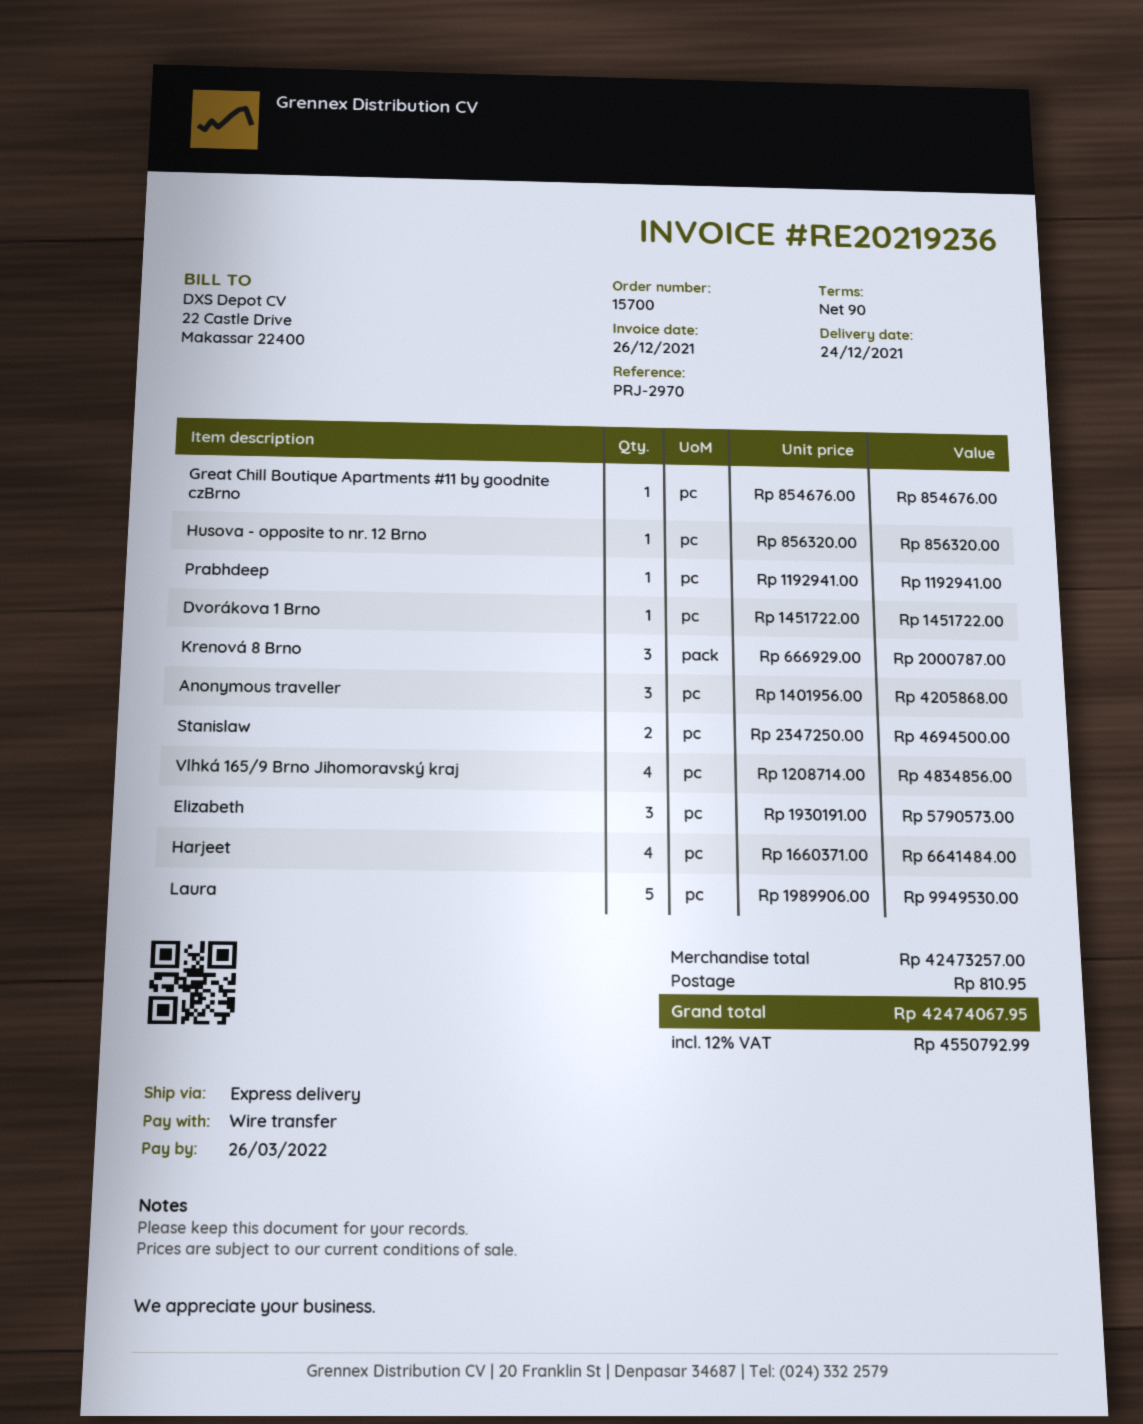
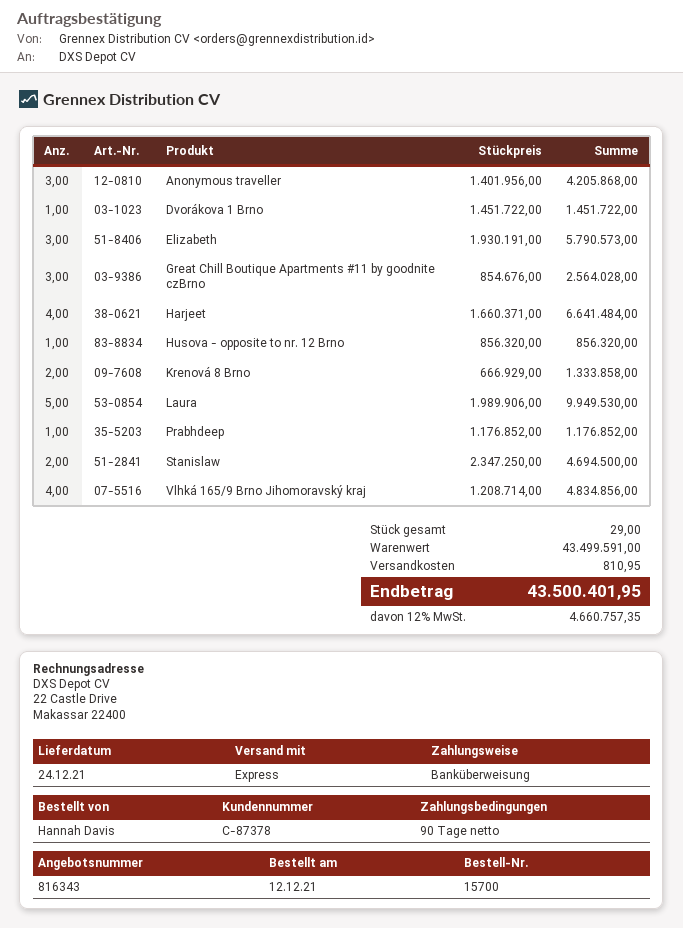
Great Chill Boutique Apartments #11 by goodnite czBrno: 1 x 854676.00 = 854676.00 -> 3 x 854676.00 = 2564028.00
Prabhdeep: 1 x 1192941.00 = 1192941.00 -> 1 x 1176852.00 = 1176852.00
Krenová 8 Brno: 3 x 666929.00 = 2000787.00 -> 2 x 666929.00 = 1333858.00
subtotal: 42473257.00 -> 43499591.00
tax: 12% = 4550792.99 -> 12% = 4660757.35
total: 42474067.95 -> 43500401.95

